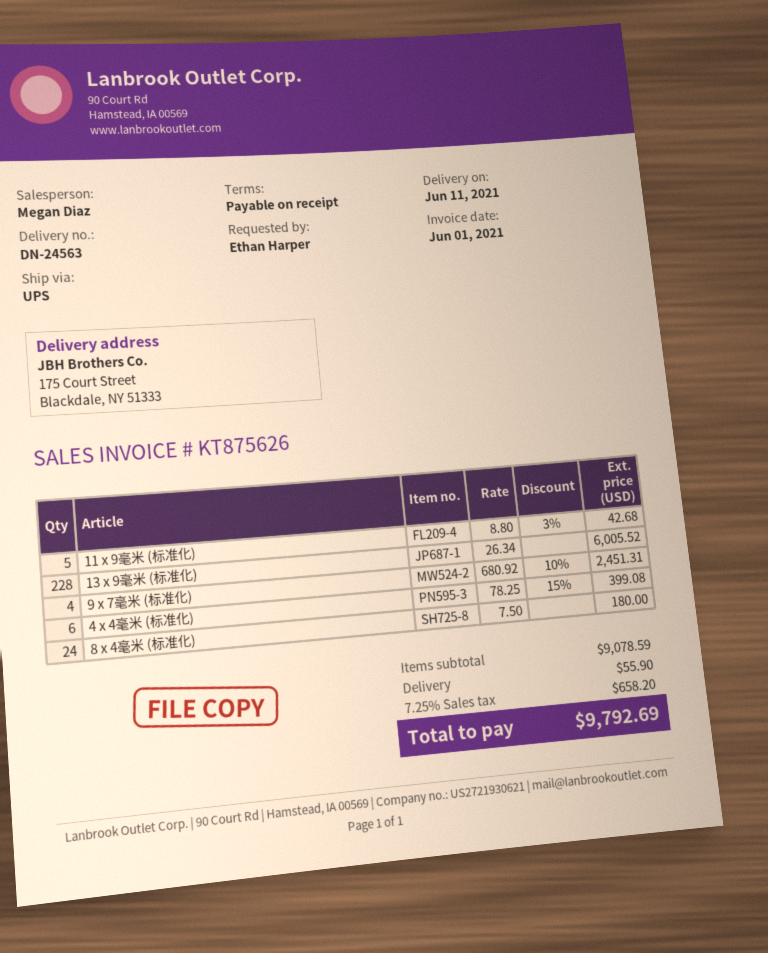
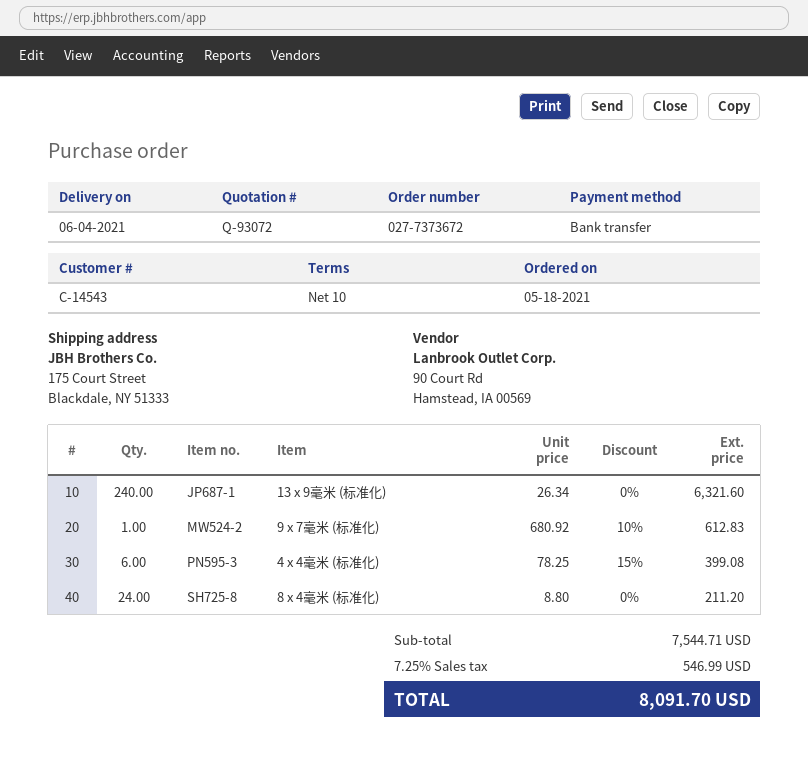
delivery date: 2021-06-11 -> 2021-06-04
payment terms: on receipt -> 10 days
11 x 9毫米 (标准化): 5 x 8.80 - 3% = 42.68 -> none
13 x 9毫米 (标准化): 228 x 26.34 = 6005.52 -> 240 x 26.34 = 6321.60
9 x 7毫米 (标准化): 4 x 680.92 - 10% = 2451.31 -> 1 x 680.92 - 10% = 612.83
8 x 4毫米 (标准化): 24 x 7.50 = 180.00 -> 24 x 8.80 = 211.20
subtotal: 9078.59 -> 7544.71
shipping: 55.90 -> none
tax: 7.25% = 658.20 -> 7.25% = 546.99
total: 9792.69 -> 8091.70

